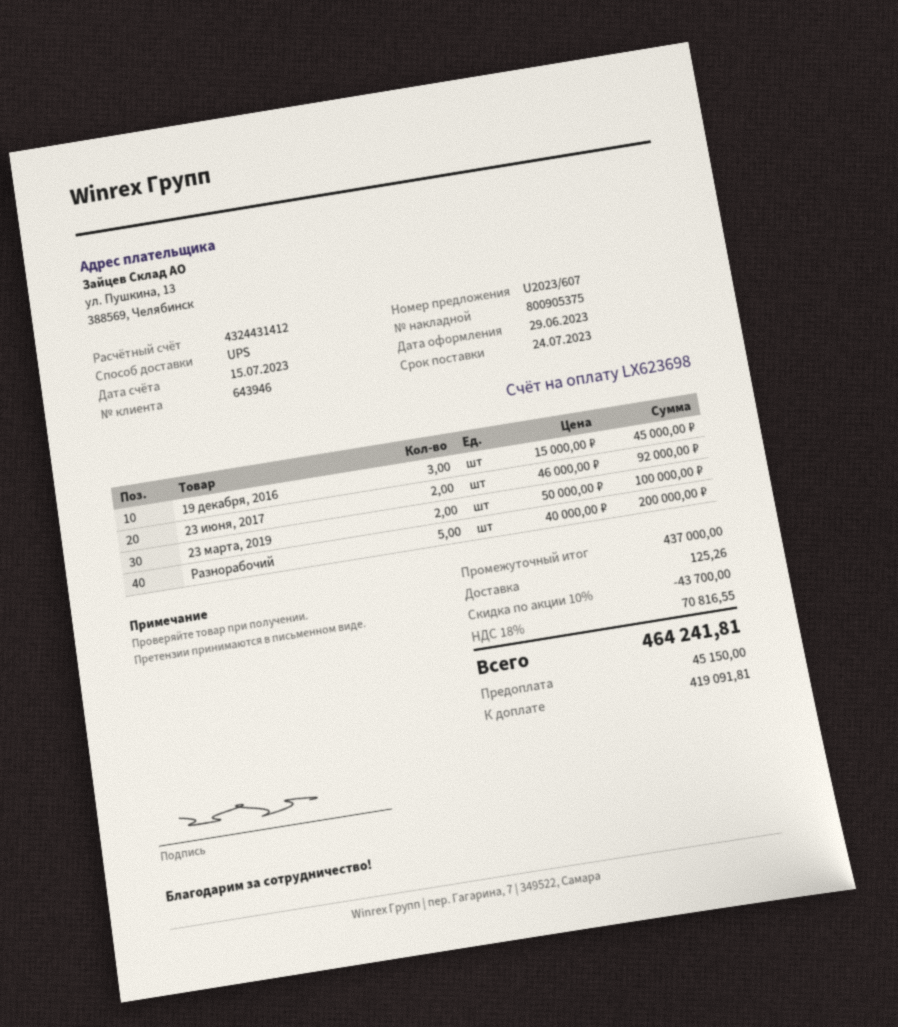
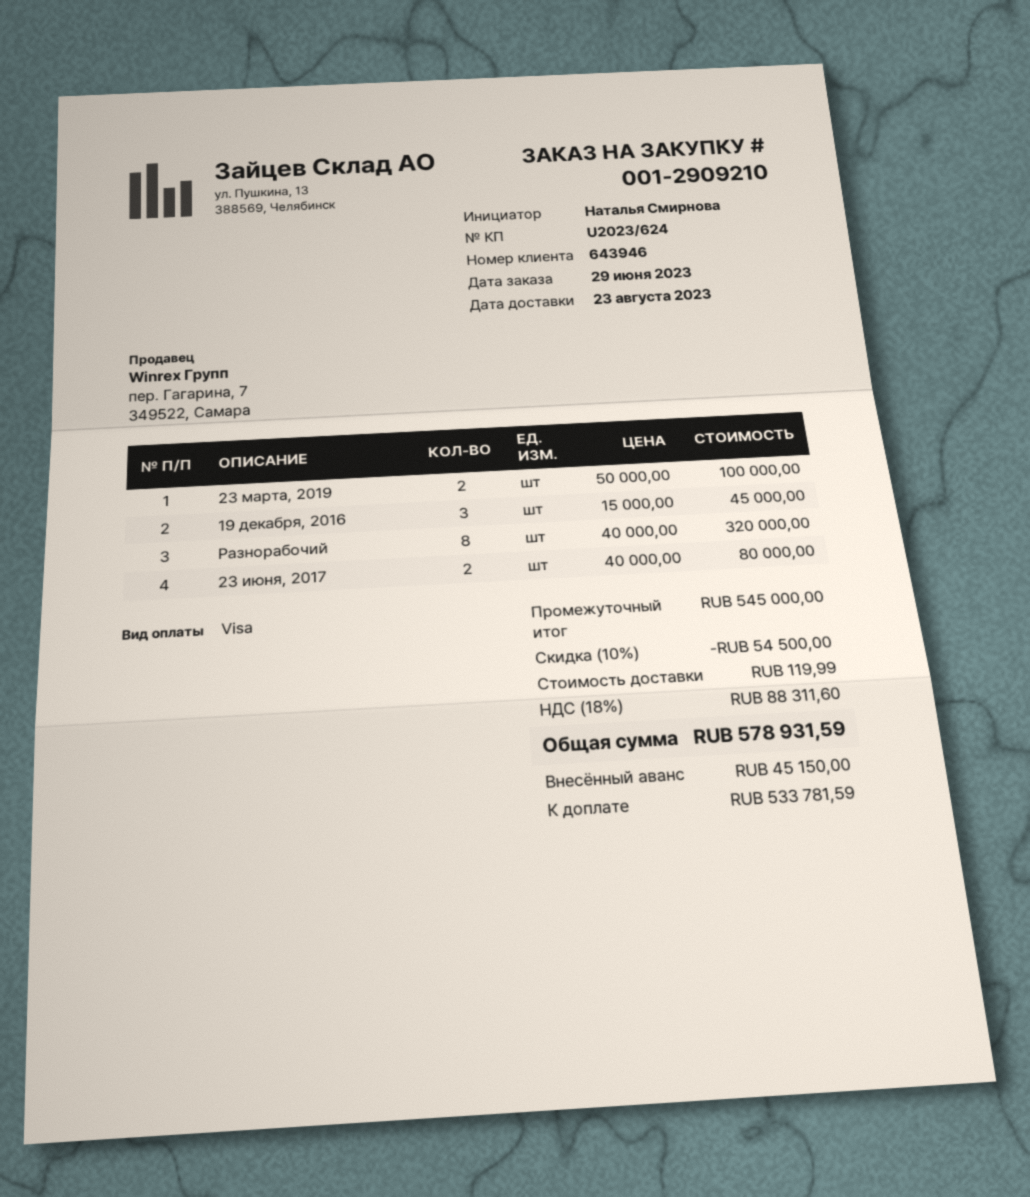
quote number: U2023/607 -> U2023/624
delivery date: 2023-07-24 -> 2023-08-23
23 июня, 2017: 2 x 46000.00 = 92000.00 -> 2 x 40000.00 = 80000.00
Разнорабочий: 5 x 40000.00 = 200000.00 -> 8 x 40000.00 = 320000.00
subtotal: 437000.00 -> 545000.00
discount: 10% = 43700.00 -> 10% = 54500.00
shipping: 125.26 -> 119.99
tax: 18% = 70816.55 -> 18% = 88311.60
total: 464241.81 -> 578931.59
balance: 419091.81 -> 533781.59

